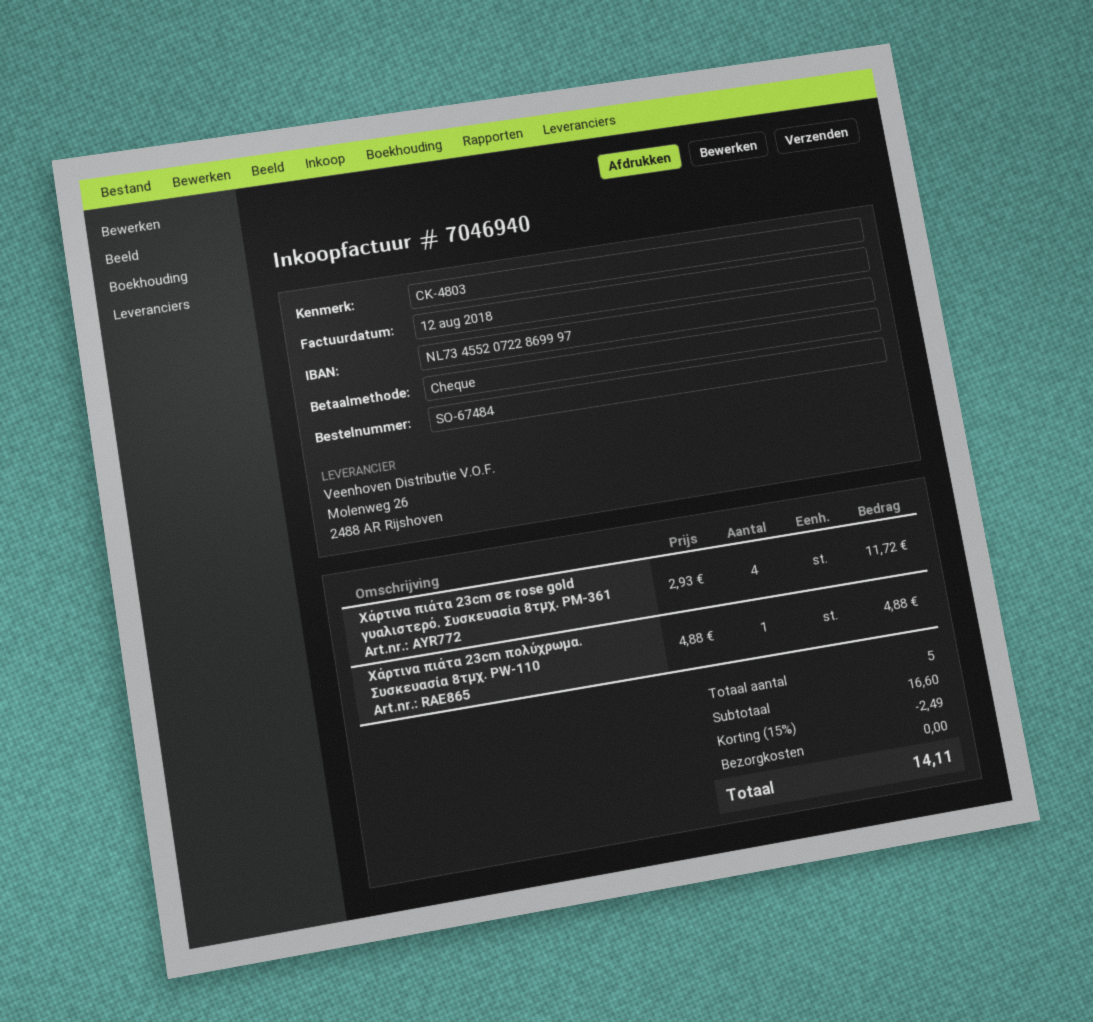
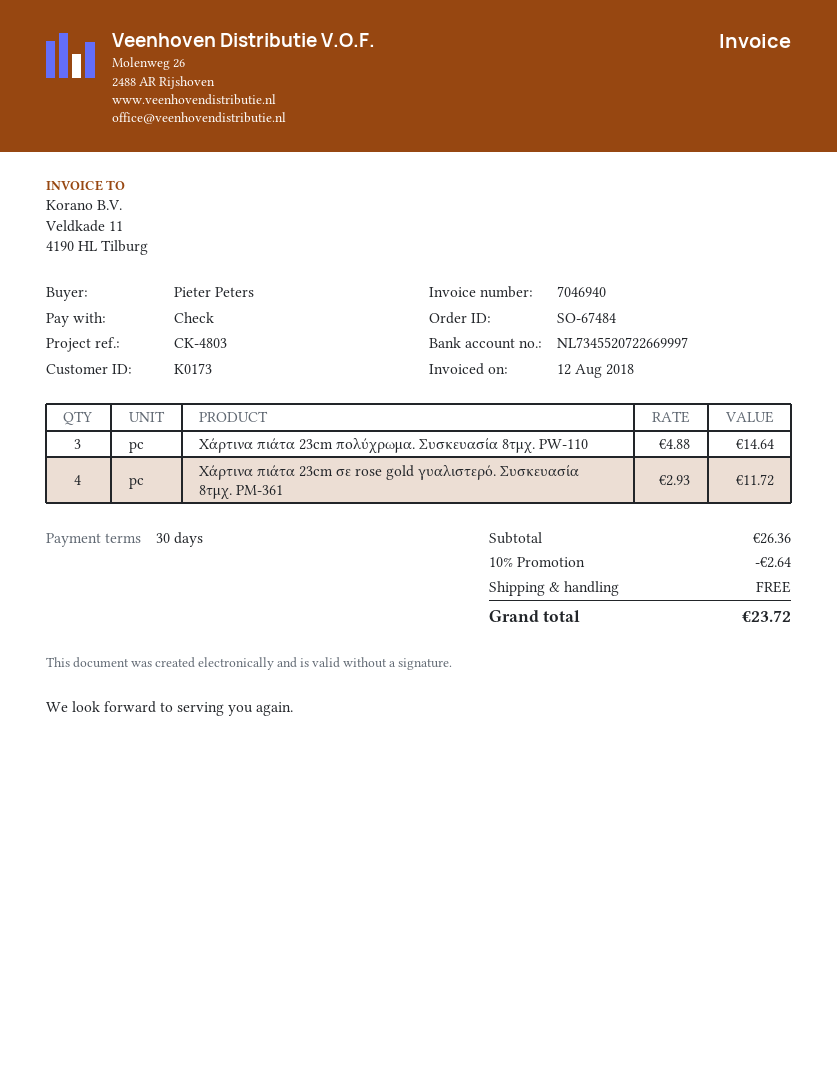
bank account: NL7345520722869997 -> NL7345520722669997
Χάρτινα πιάτα 23cm πολύχρωμα. Συσκευασία 8τμχ. PW-110: 1 x 4.88 = 4.88 -> 3 x 4.88 = 14.64
subtotal: 16.60 -> 26.36
discount: 15% = 2.49 -> 10% = 2.64
total: 14.11 -> 23.72

